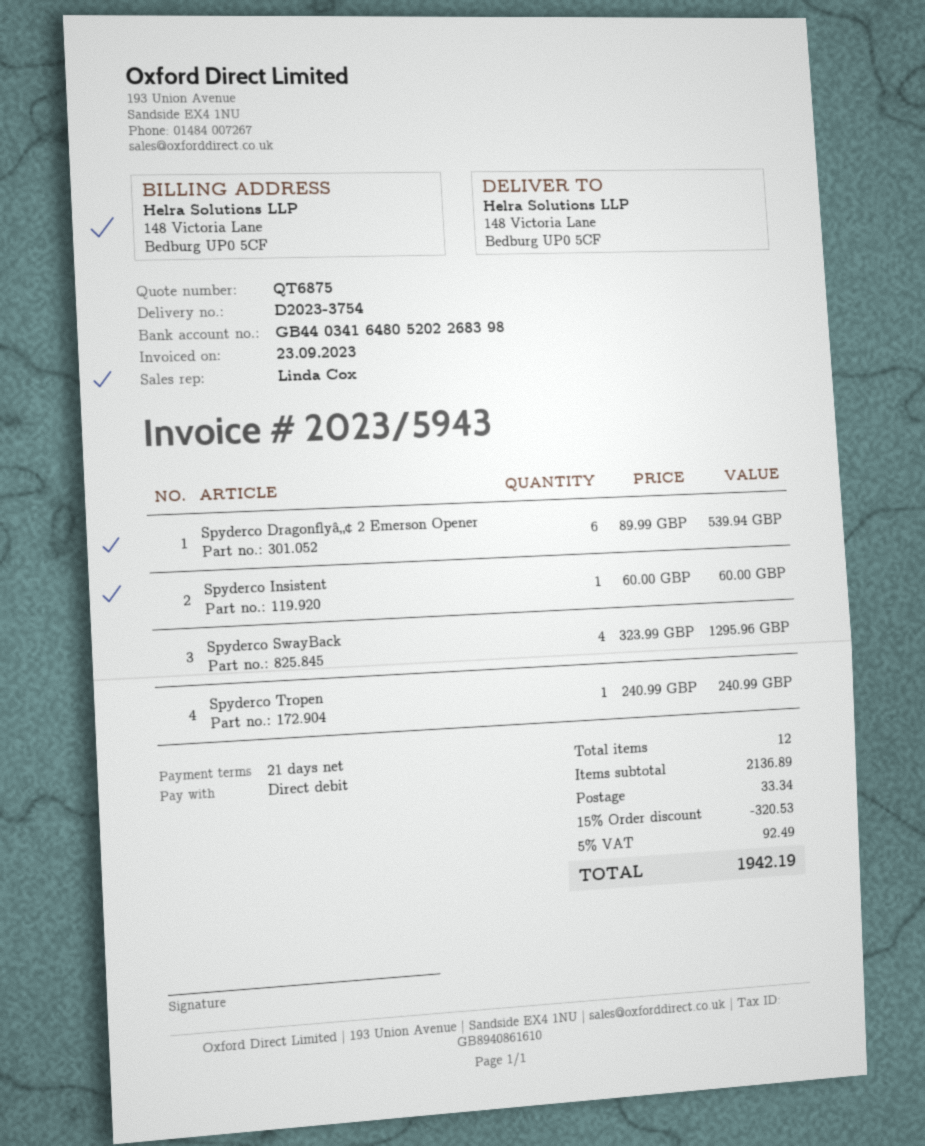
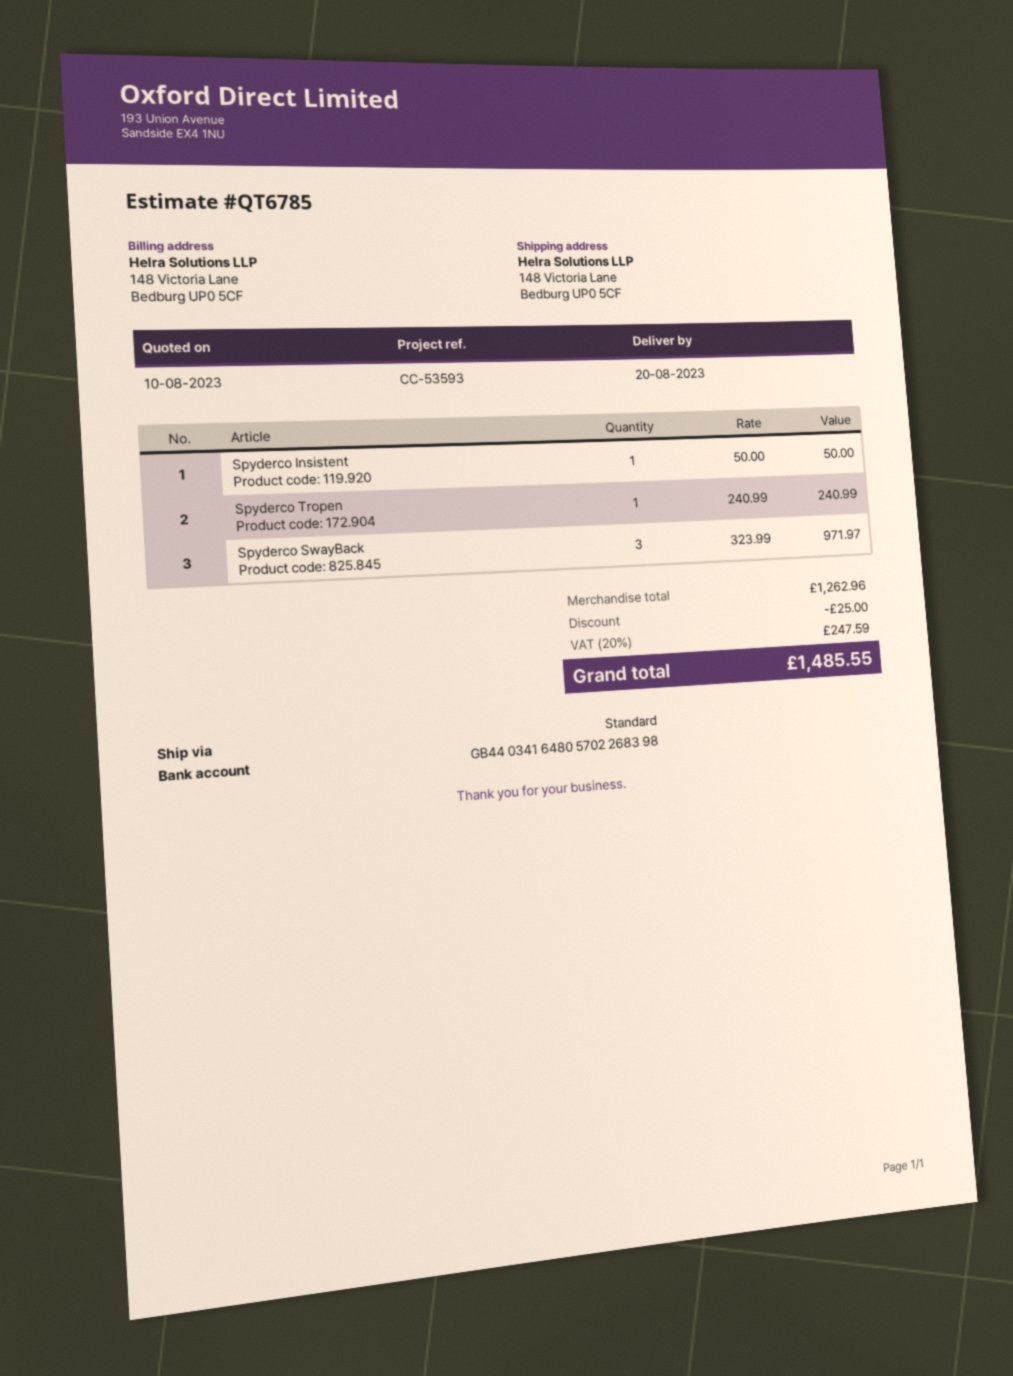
quote number: QT6875 -> QT6785
bank account: GB44034164805202268398 -> GB44034164805702268398
Spyderco Dragonflyâ„¢ 2 Emerson Opener: 6 x 89.99 = 539.94 -> none
Spyderco Insistent: 1 x 60.00 = 60.00 -> 1 x 50.00 = 50.00
Spyderco SwayBack: 4 x 323.99 = 1295.96 -> 3 x 323.99 = 971.97
subtotal: 2136.89 -> 1262.96
discount: 320.53 -> 25.00
shipping: 33.34 -> none
tax: 5% = 92.49 -> 20% = 247.59
total: 1942.19 -> 1485.55

